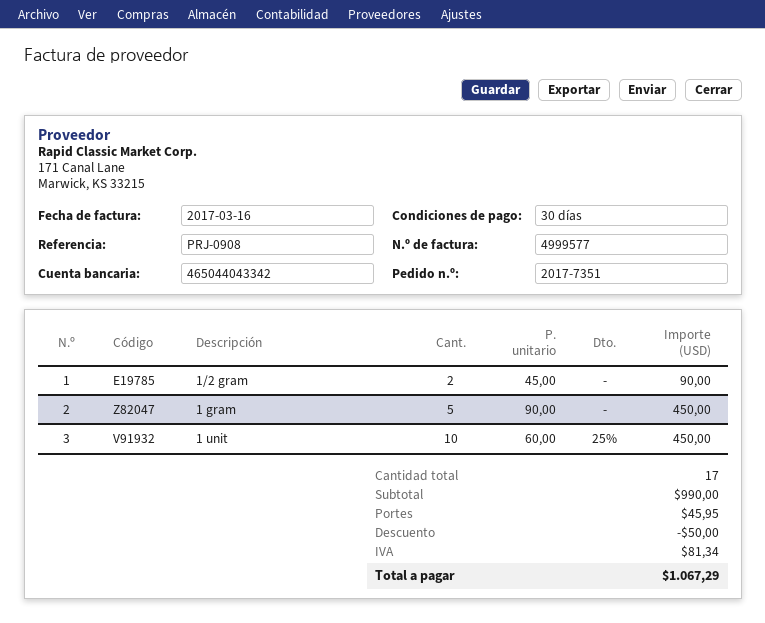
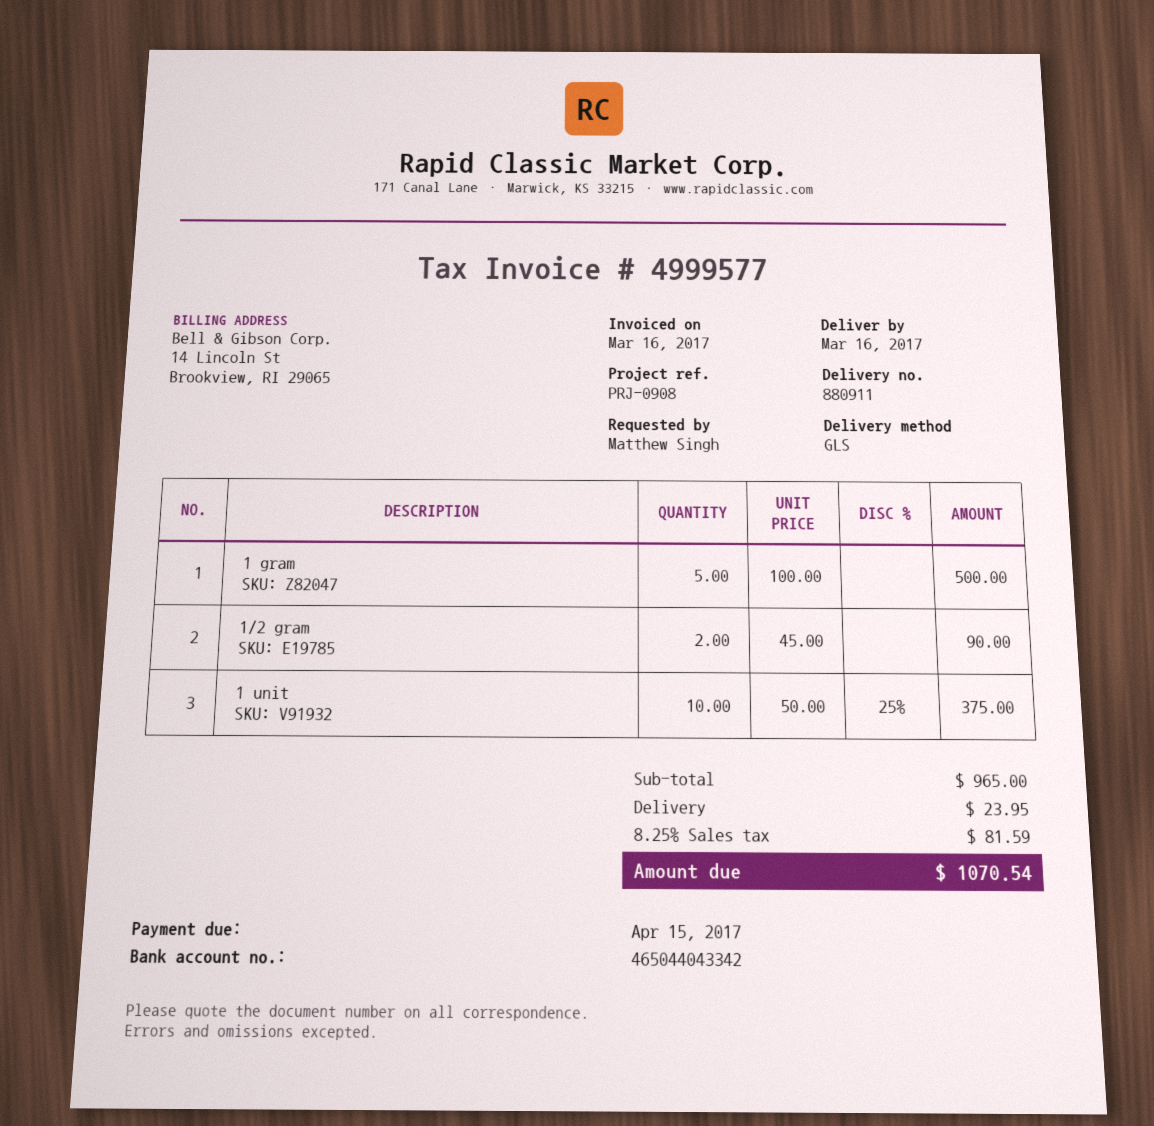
1 gram: 5 x 90.00 = 450.00 -> 5 x 100.00 = 500.00
1 unit: 10 x 60.00 - 25% = 450.00 -> 10 x 50.00 - 25% = 375.00
subtotal: 990.00 -> 965.00
discount: 50.00 -> none
shipping: 45.95 -> 23.95
tax: 81.34 -> 81.59
total: 1067.29 -> 1070.54

